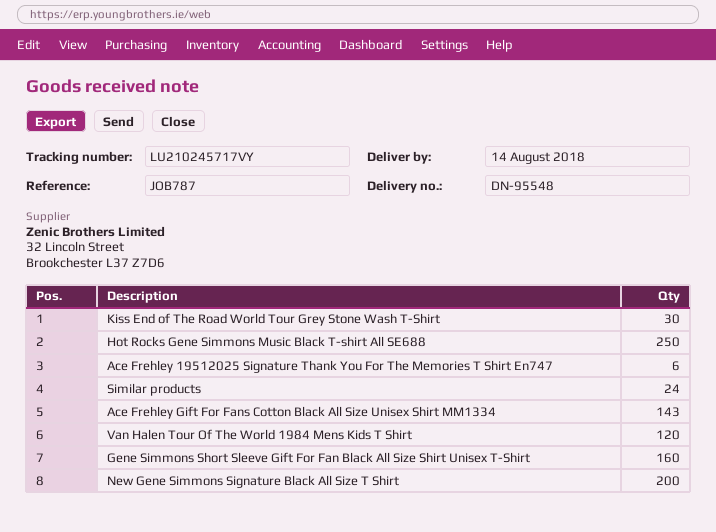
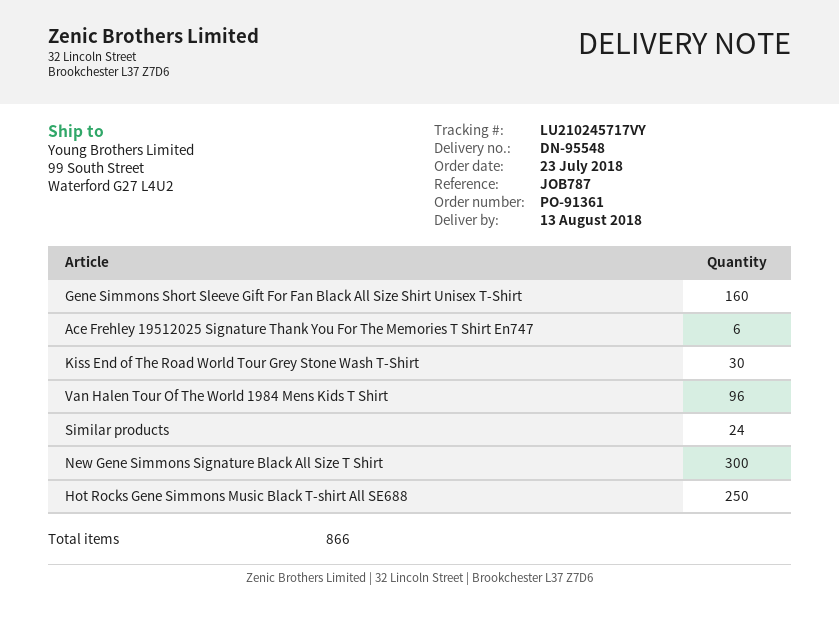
delivery date: 2018-08-14 -> 2018-08-13
Ace Frehley Gift For Fans Cotton Black All Size Unisex Shirt MM1334: 143 -> none
Van Halen Tour Of The World 1984 Mens Kids T Shirt: 120 -> 96
New Gene Simmons Signature Black All Size T Shirt: 200 -> 300

